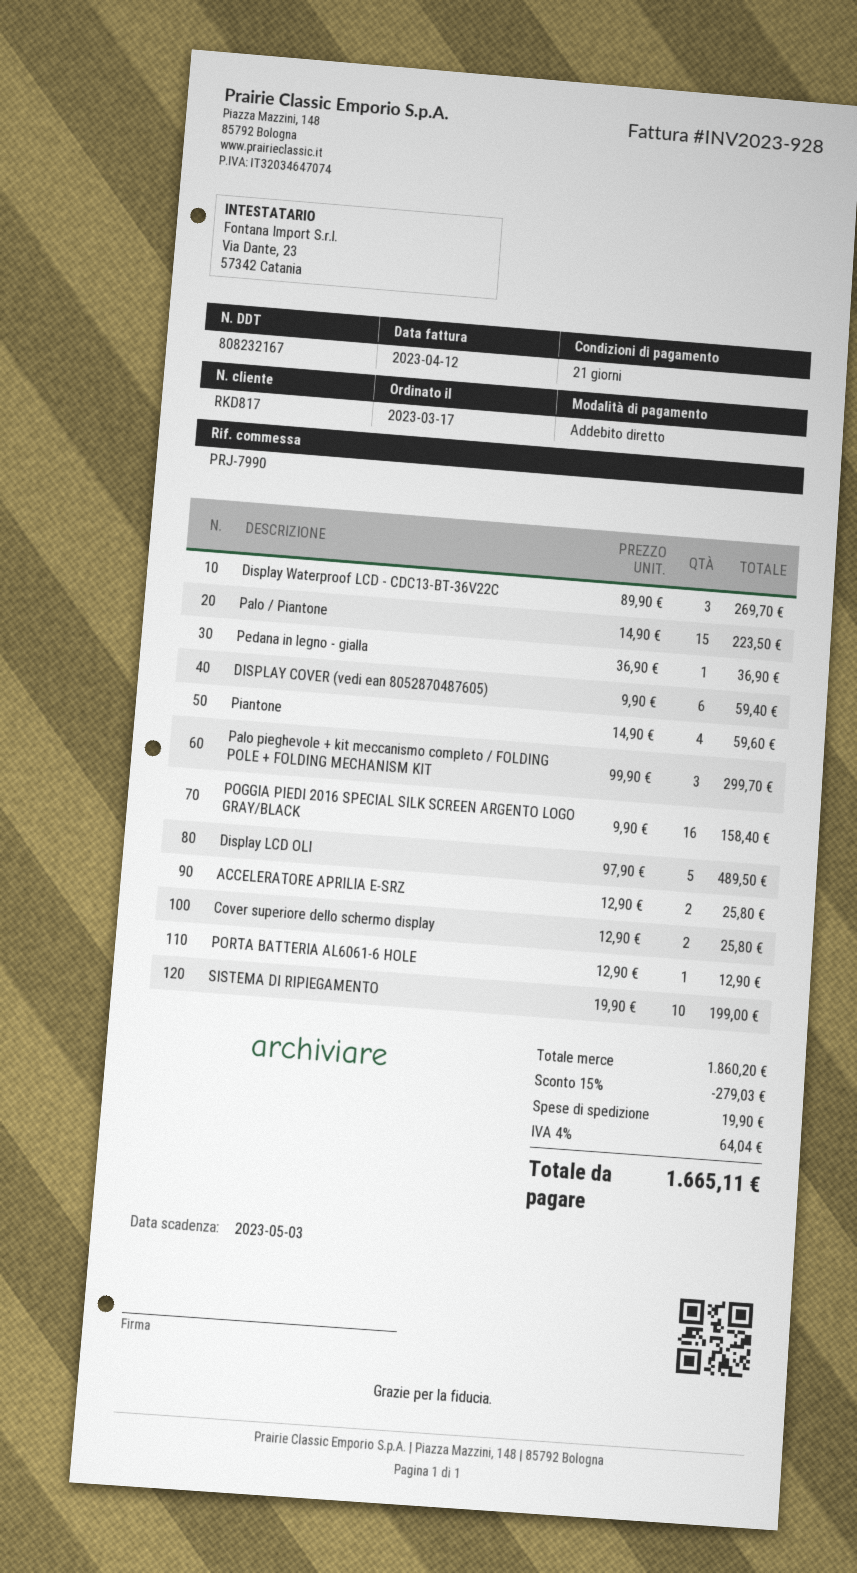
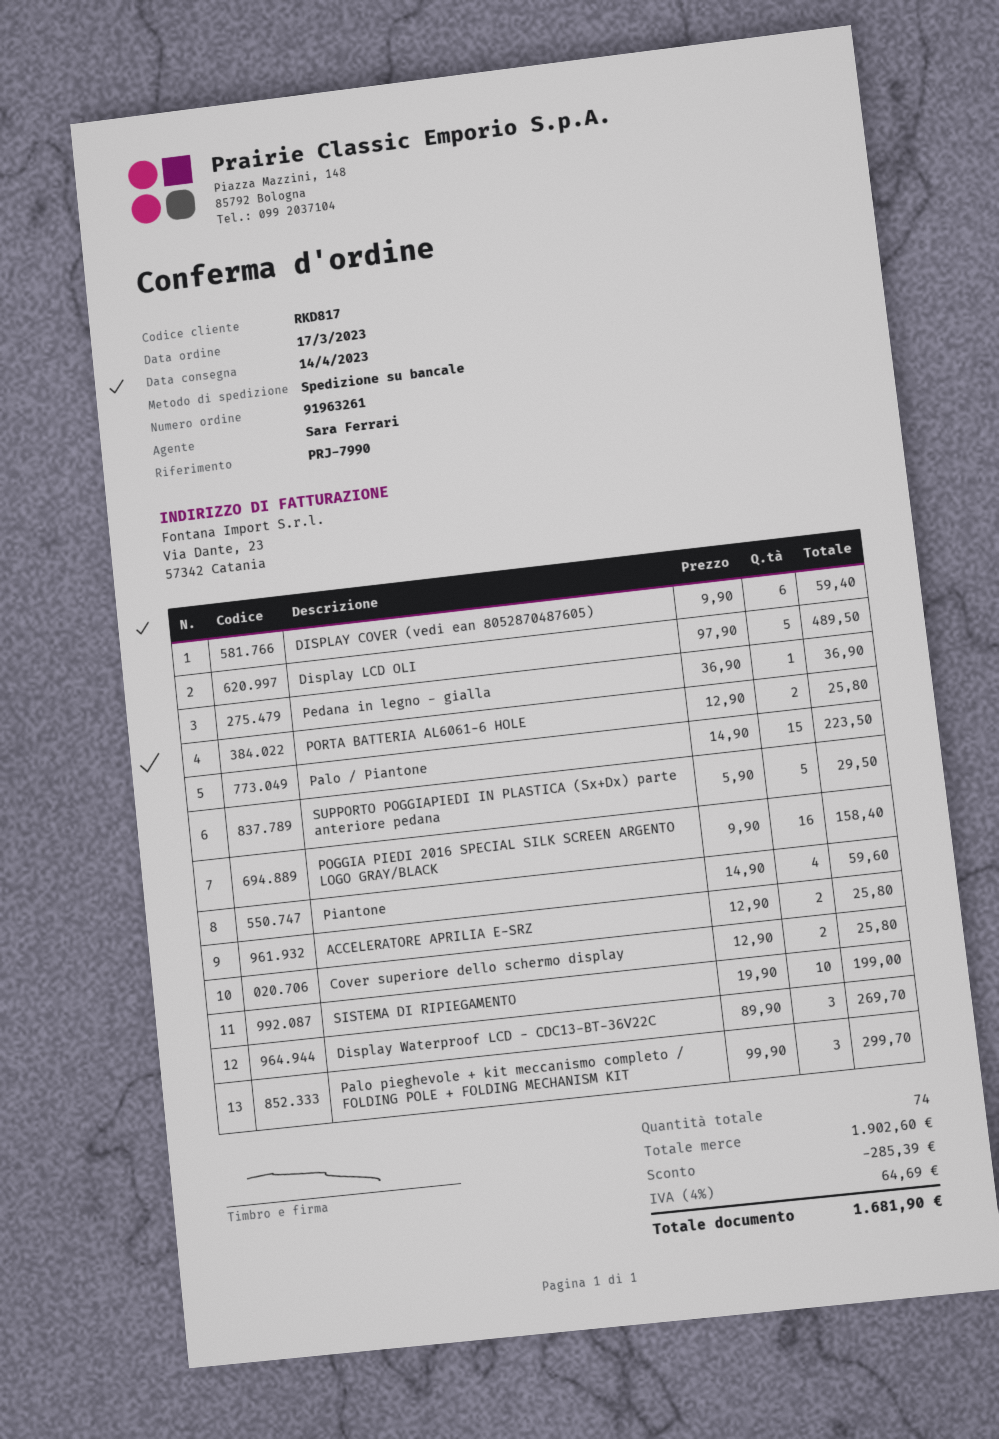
PORTA BATTERIA AL6061-6 HOLE: 1 x 12.90 = 12.90 -> 2 x 12.90 = 25.80
SUPPORTO POGGIAPIEDI IN PLASTICA (Sx+Dx) parte anteriore pedana: none -> 5 x 5.90 = 29.50
subtotal: 1860.20 -> 1902.60
discount: 279.03 -> 285.39
shipping: 19.90 -> none
tax: 4% = 64.04 -> 4% = 64.69
total: 1665.11 -> 1681.90

